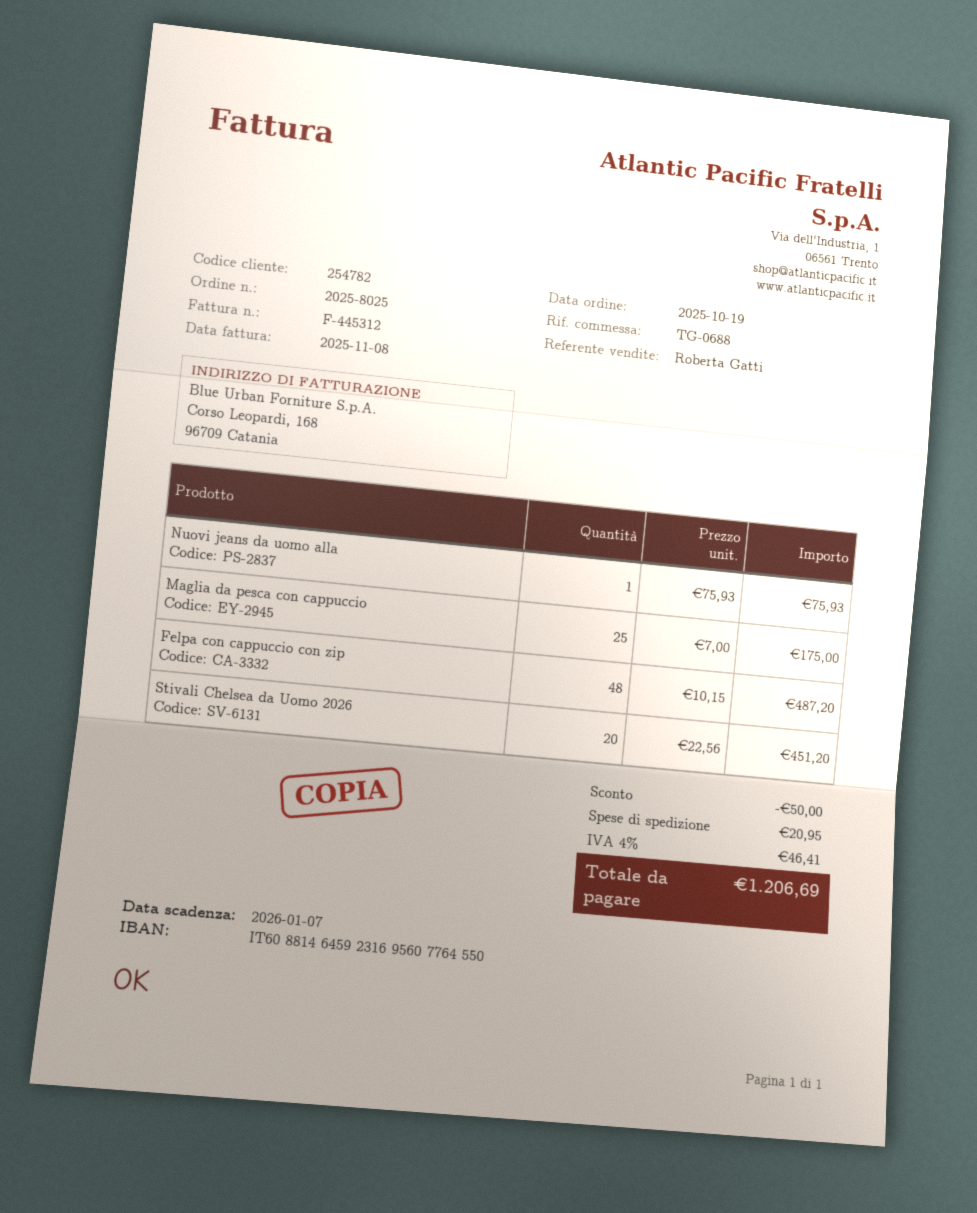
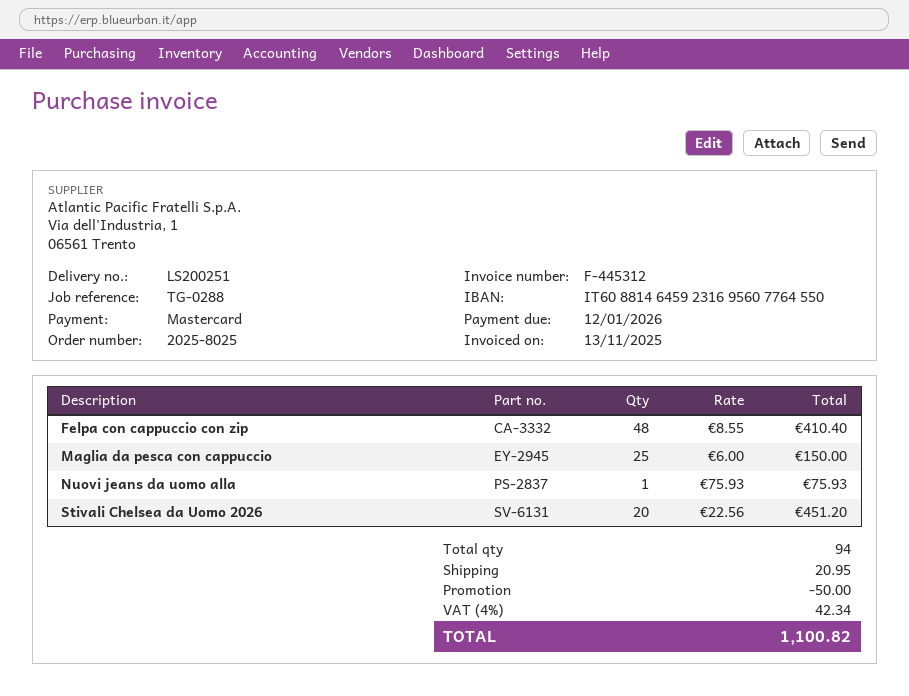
invoice date: 2025-11-08 -> 2025-11-13
due date: 2026-01-07 -> 2026-01-12
reference: TG-0688 -> TG-0288
Maglia da pesca con cappuccio: 25 x 7.00 = 175.00 -> 25 x 6.00 = 150.00
Felpa con cappuccio con zip: 48 x 10.15 = 487.20 -> 48 x 8.55 = 410.40
tax: 4% = 46.41 -> 4% = 42.34
total: 1206.69 -> 1100.82

